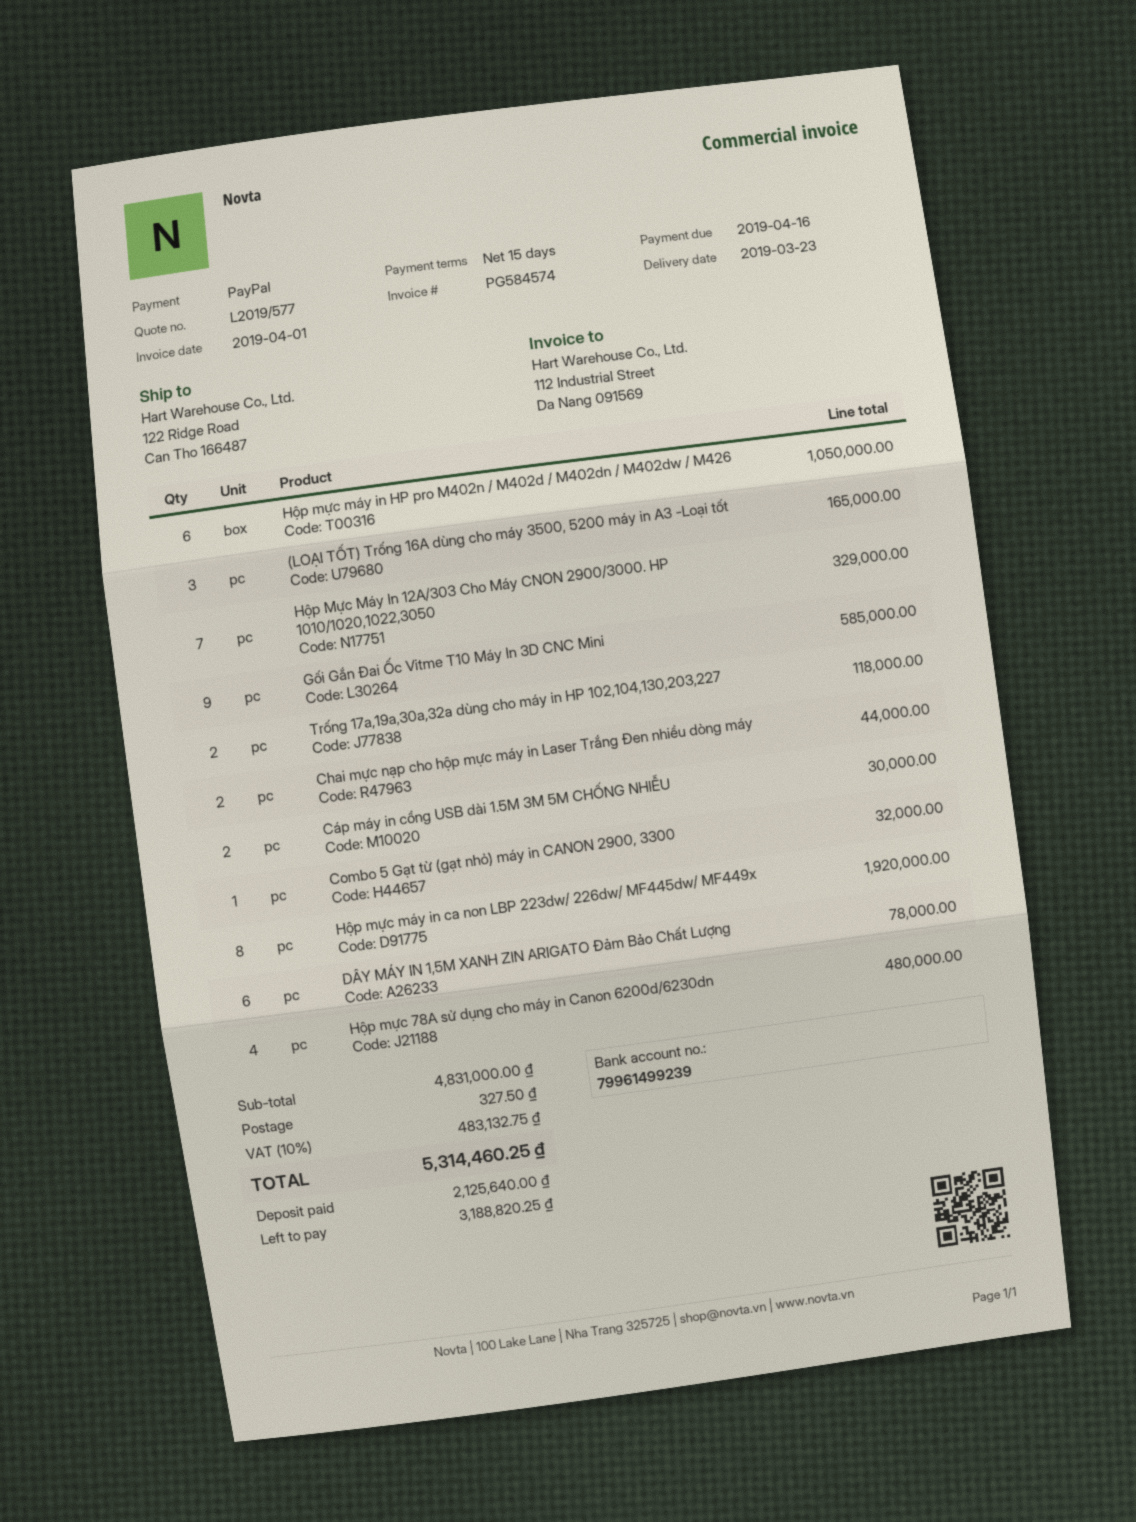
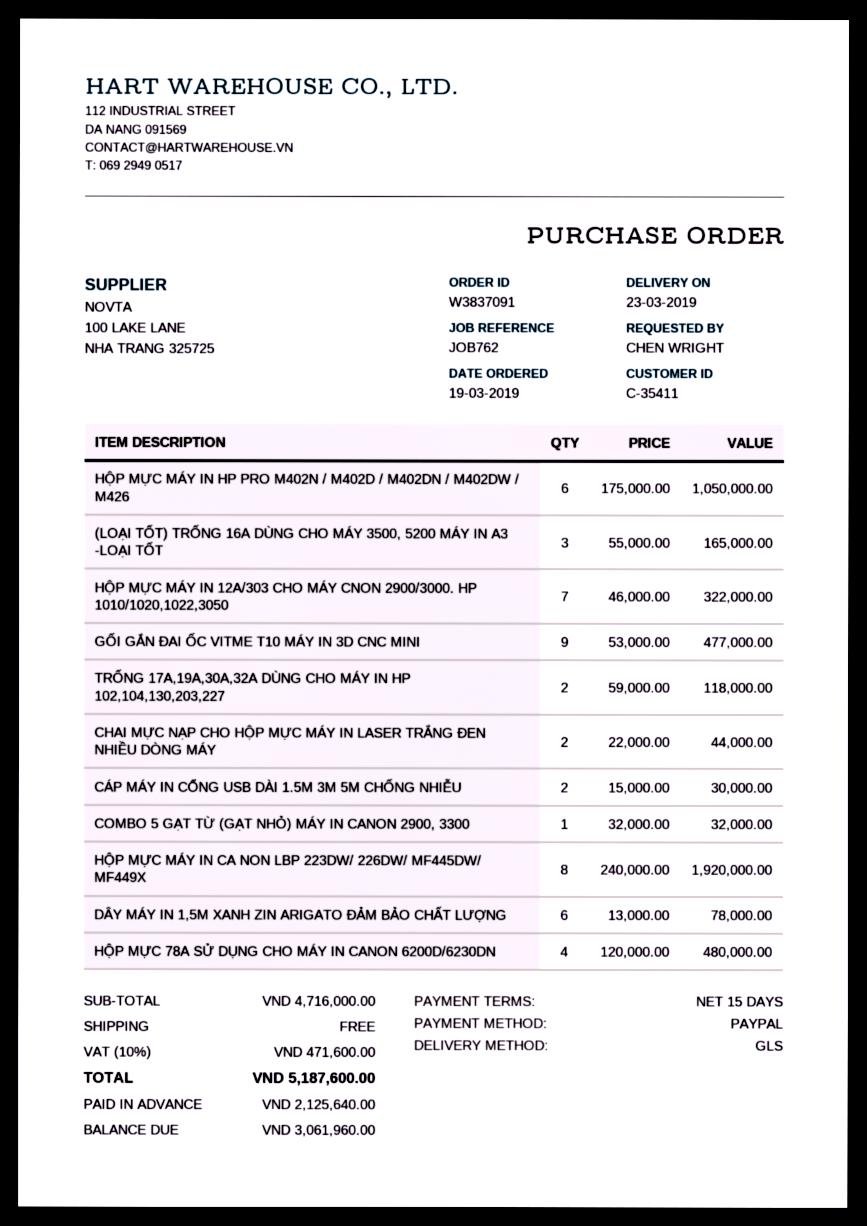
Hộp Mực Máy In 12A/303 Cho Máy CNON 2900/3000. HP 1010/1020,1022,3050: 7 for 329000.00 -> 7 for 322000.00
Gối Gắn Đai Ốc Vitme T10 Máy In 3D CNC Mini: 9 for 585000.00 -> 9 for 477000.00
subtotal: 4831000.00 -> 4716000.00
shipping: 327.50 -> 0.00
tax: 10% = 483132.75 -> 10% = 471600.00
total: 5314460.25 -> 5187600.00
balance: 3188820.25 -> 3061960.00

